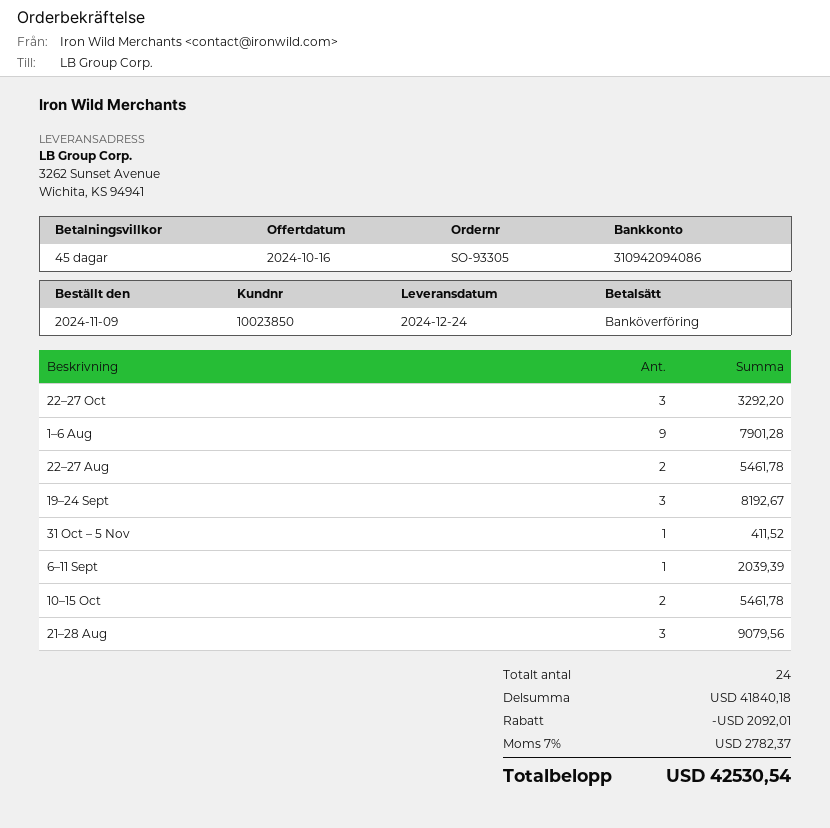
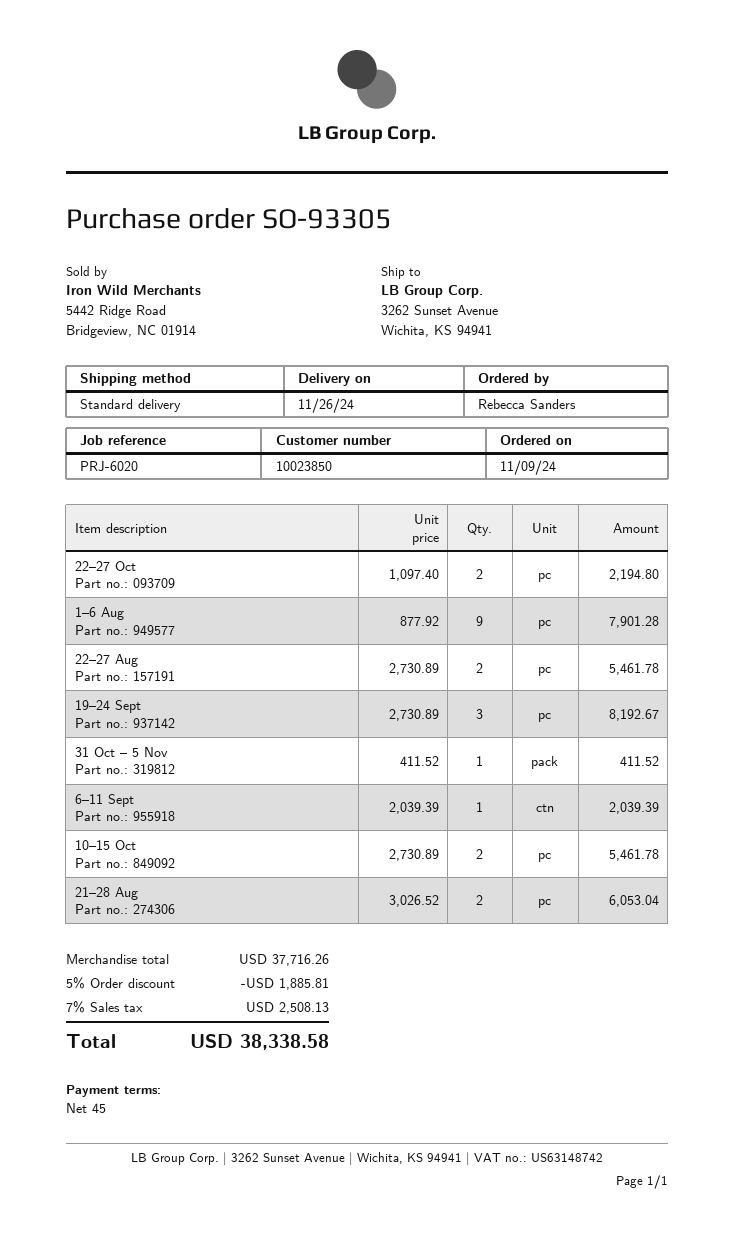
delivery date: 2024-12-24 -> 2024-11-26
22–27 Oct: 3 for 3292.20 -> 2 for 2194.80
21–28 Aug: 3 for 9079.56 -> 2 for 6053.04
subtotal: 41840.18 -> 37716.26
discount: 2092.01 -> 1885.81
tax: 7% = 2782.37 -> 7% = 2508.13
total: 42530.54 -> 38338.58

